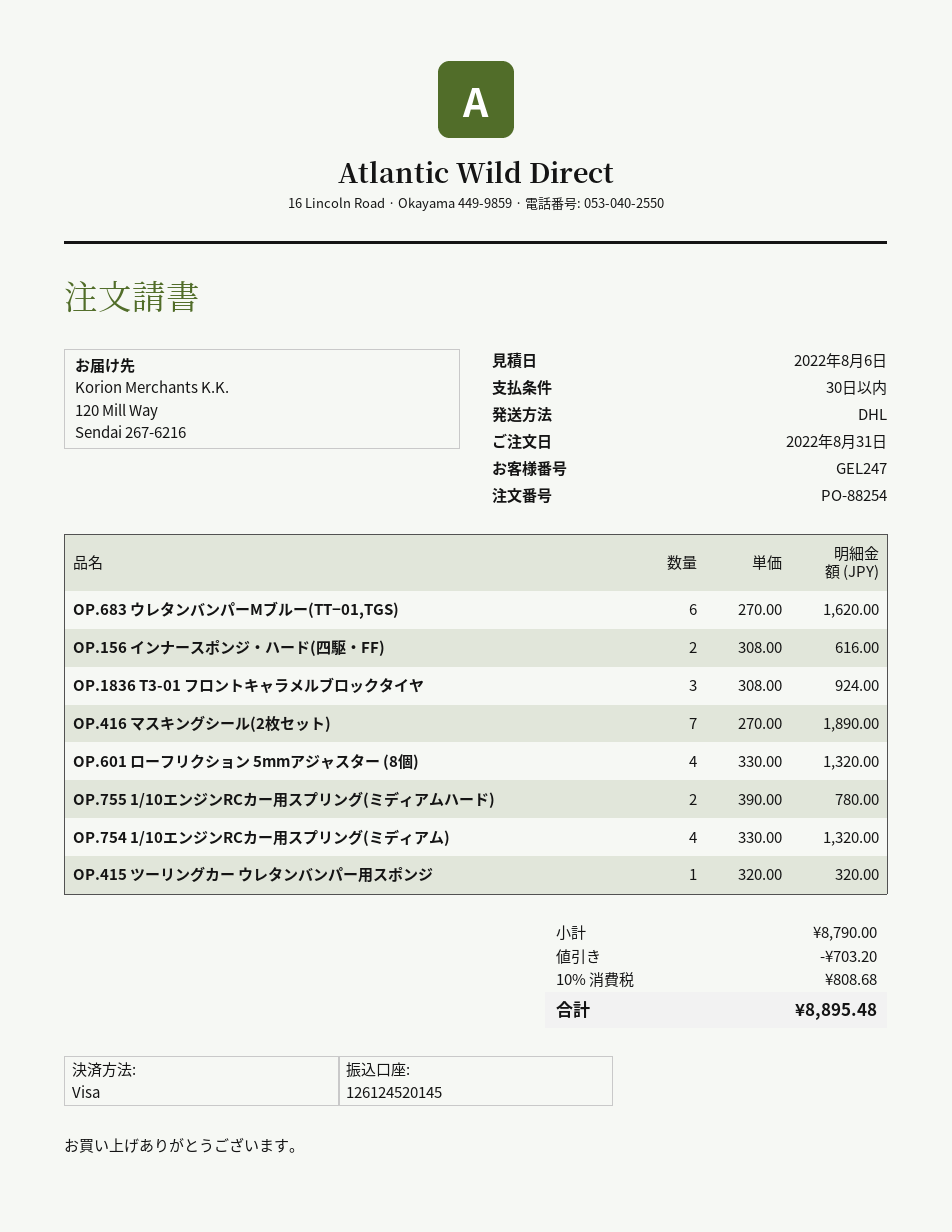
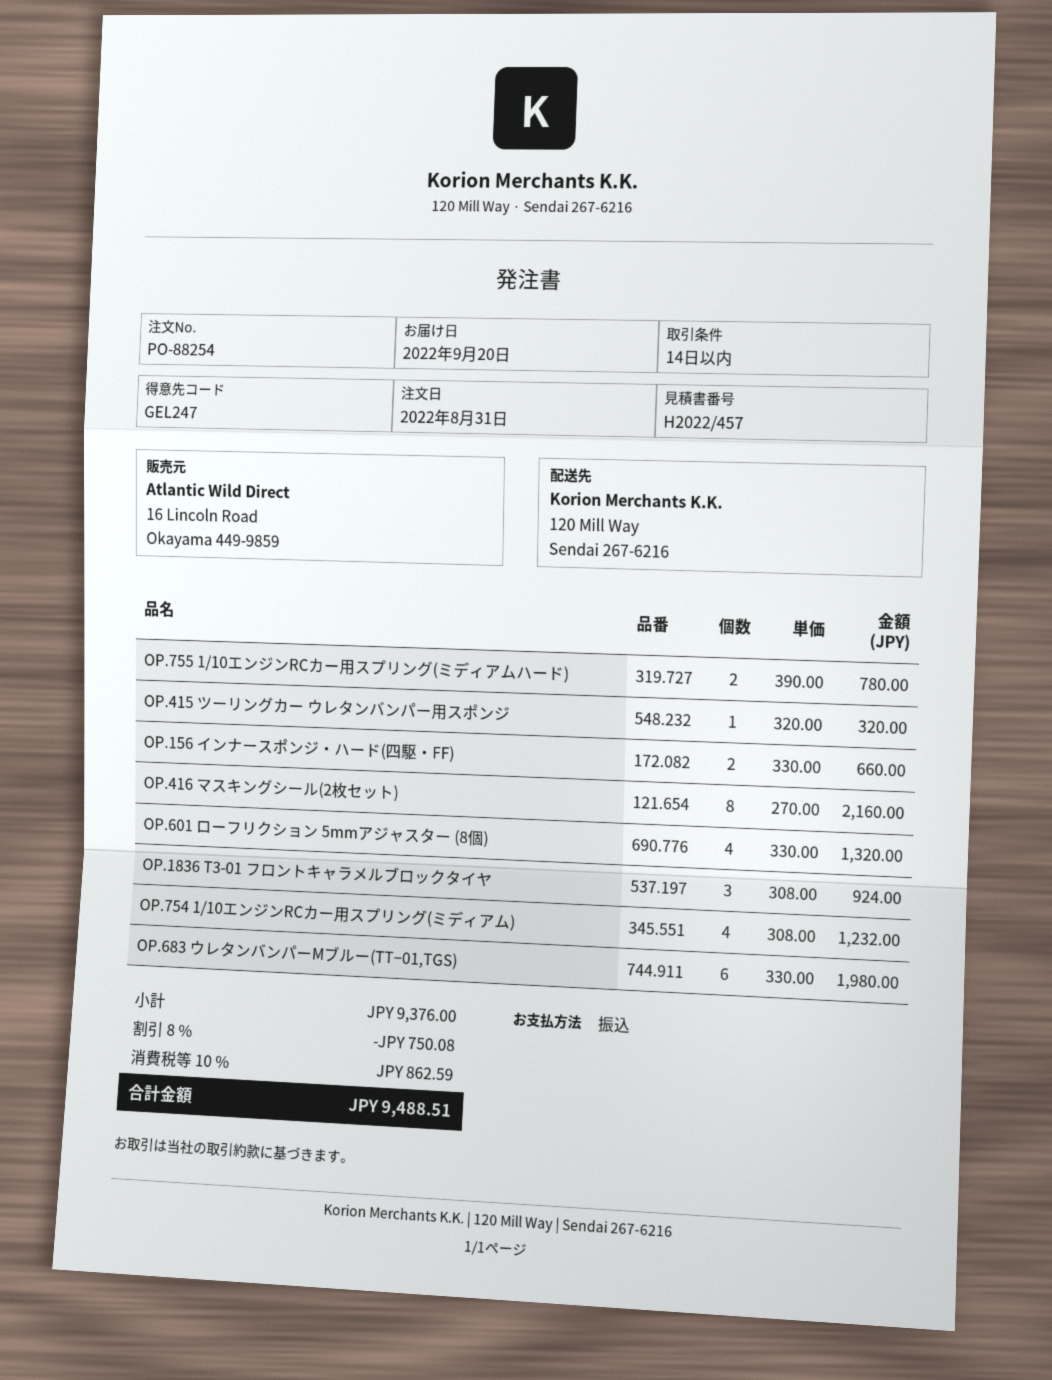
payment terms: 30 days -> 14 days
payment method: Visa -> bank transfer
OP.683 ウレタンバンパーMブルー(TT−01,TGS): 6 x 270.00 = 1620.00 -> 6 x 330.00 = 1980.00
OP.156 インナースポンジ・ハード(四駆・FF): 2 x 308.00 = 616.00 -> 2 x 330.00 = 660.00
OP.416 マスキングシール(2枚セット): 7 x 270.00 = 1890.00 -> 8 x 270.00 = 2160.00
OP.754 1/10エンジンRCカー用スプリング(ミディアム): 4 x 330.00 = 1320.00 -> 4 x 308.00 = 1232.00
subtotal: 8790.00 -> 9376.00
discount: 703.20 -> 750.08
tax: 10% = 808.68 -> 10% = 862.59
total: 8895.48 -> 9488.51

